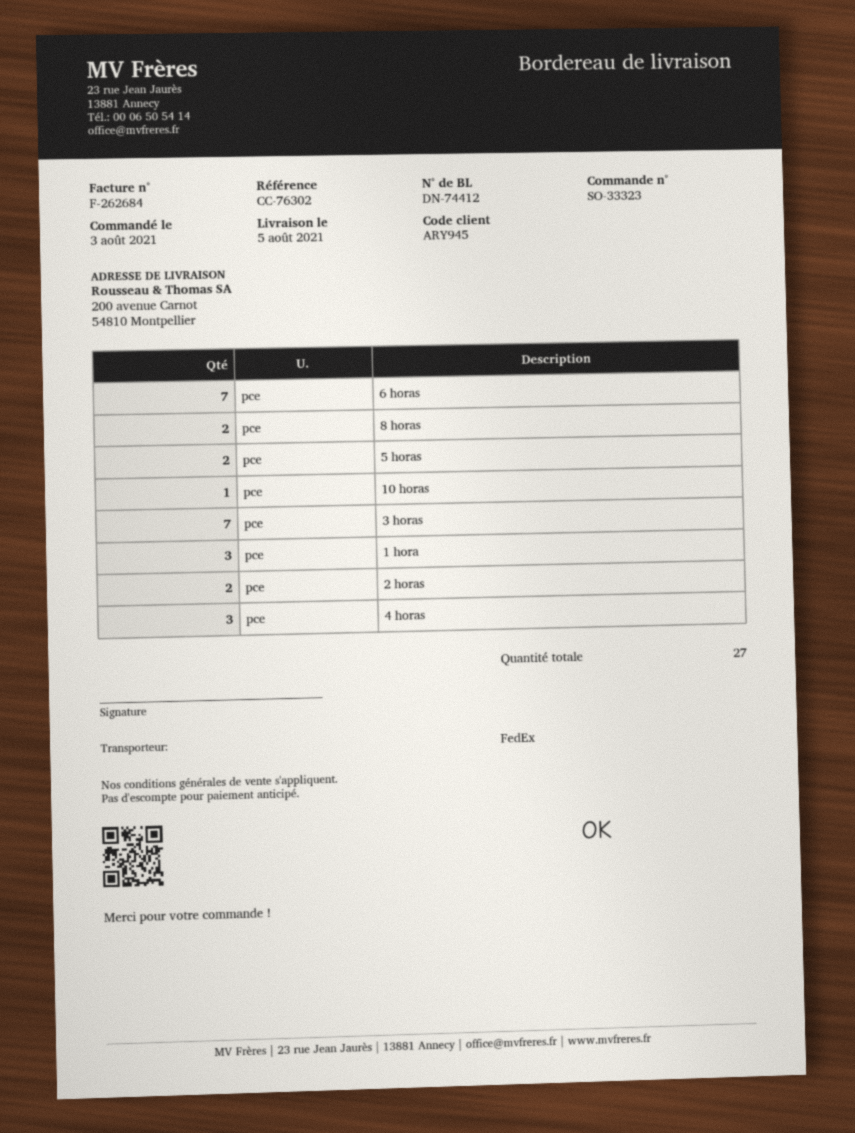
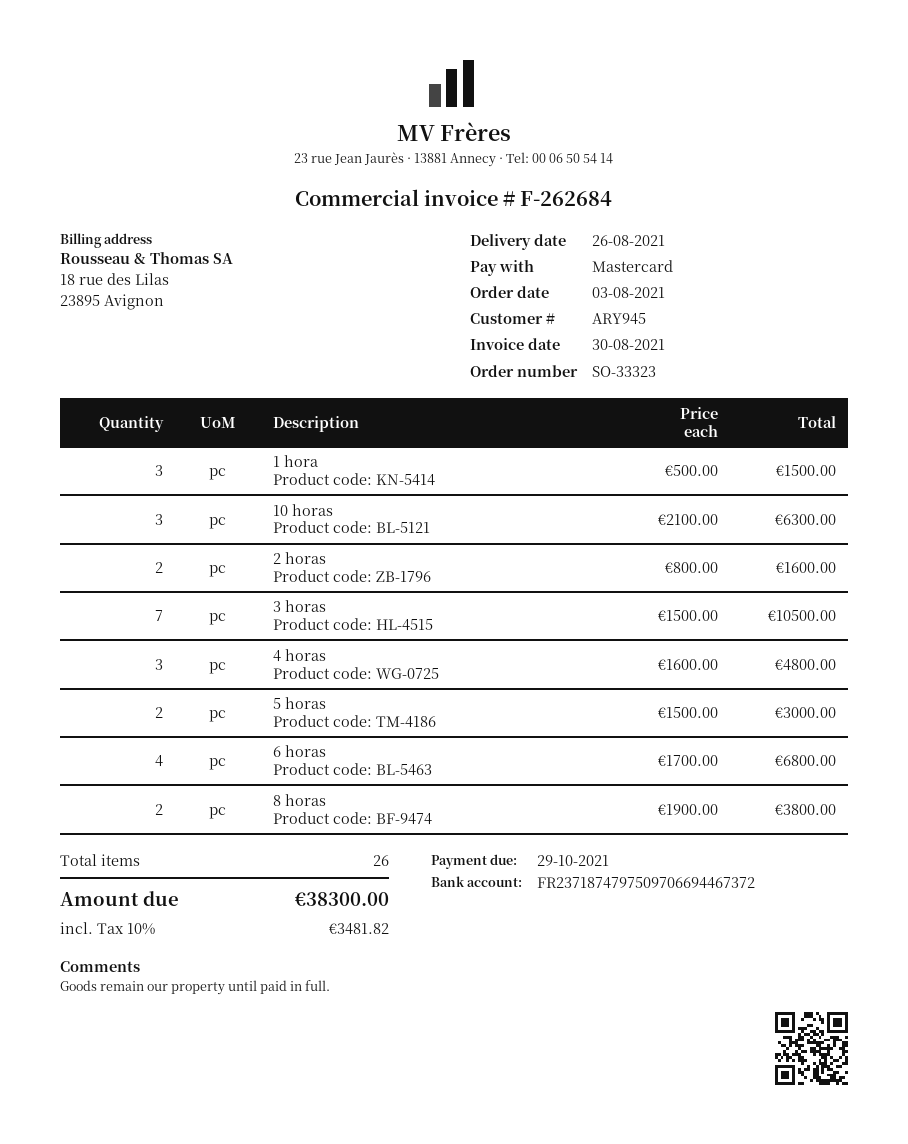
delivery date: 2021-08-05 -> 2021-08-26
6 horas: 7 -> 4
10 horas: 1 -> 3
total quantity: 27 -> 26

